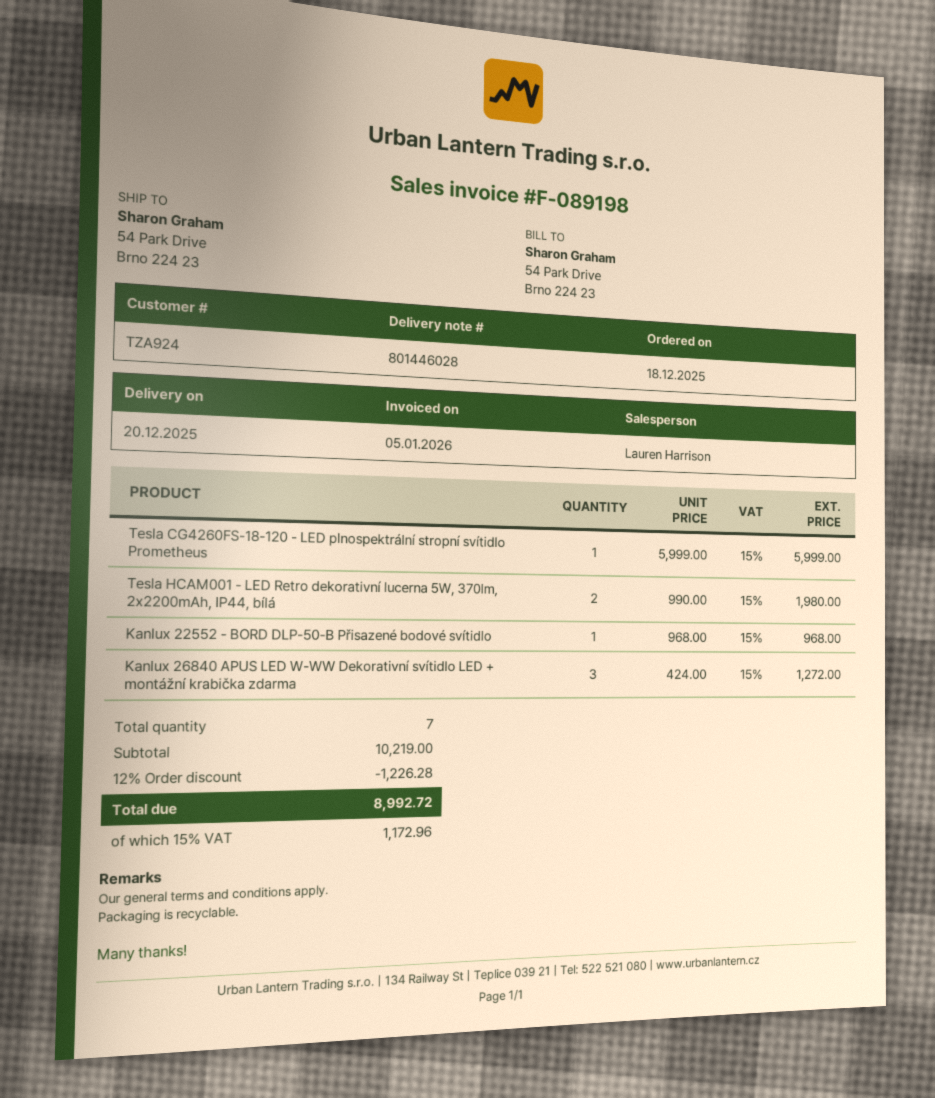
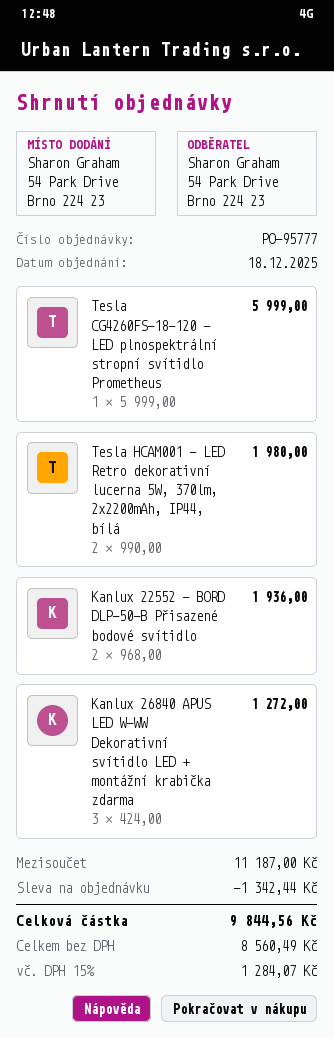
Kanlux 22552 - BORD DLP-50-B Přisazené bodové svítidlo: 1 x 968.00 = 968.00 -> 2 x 968.00 = 1936.00
subtotal: 10219.00 -> 11187.00
discount: 1226.28 -> 1342.44
tax: 15% = 1172.96 -> 15% = 1284.07
total: 8992.72 -> 9844.56

